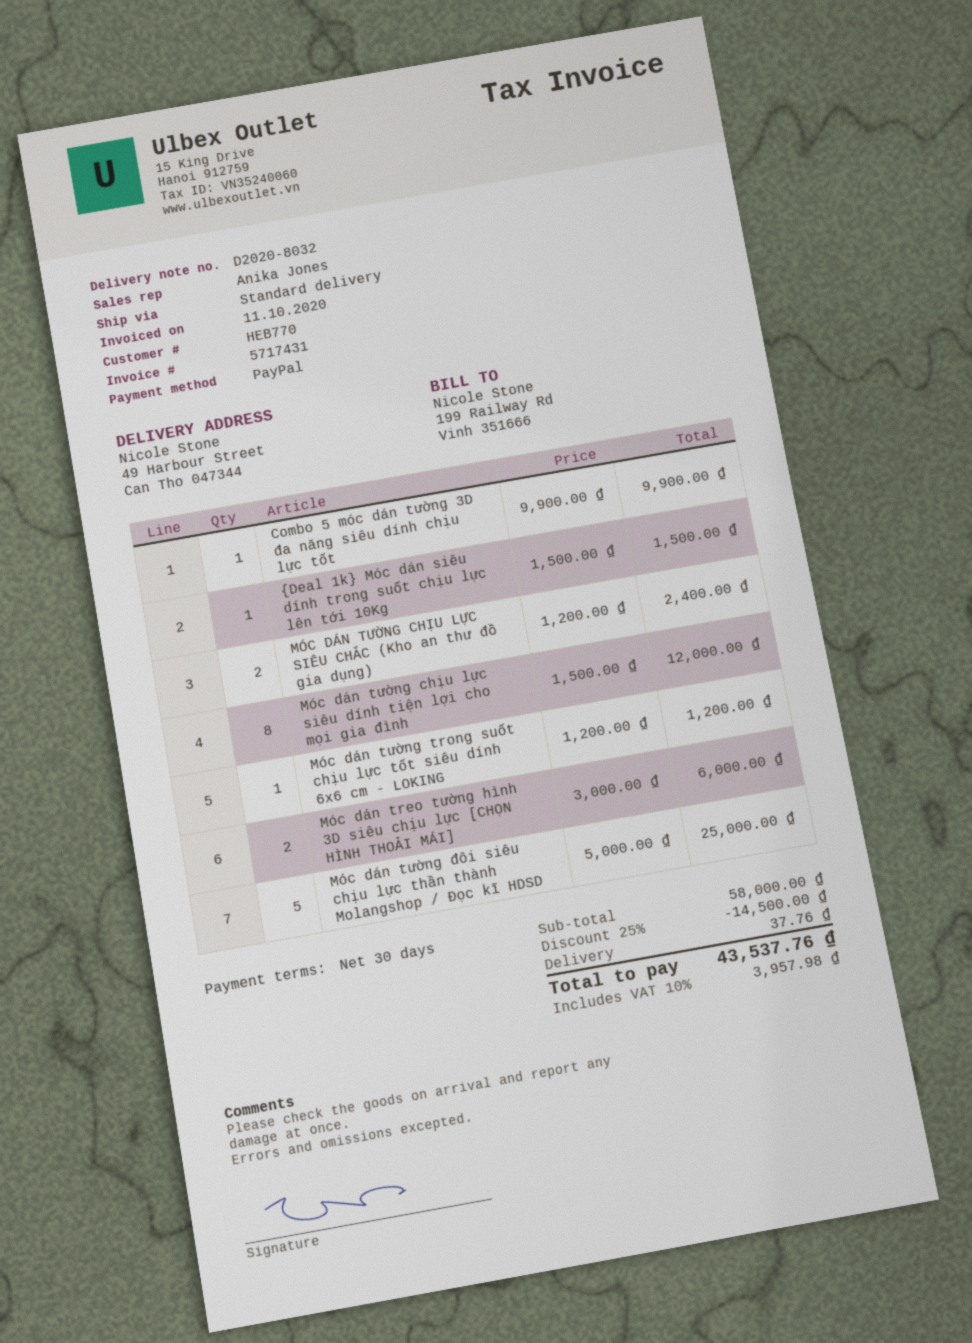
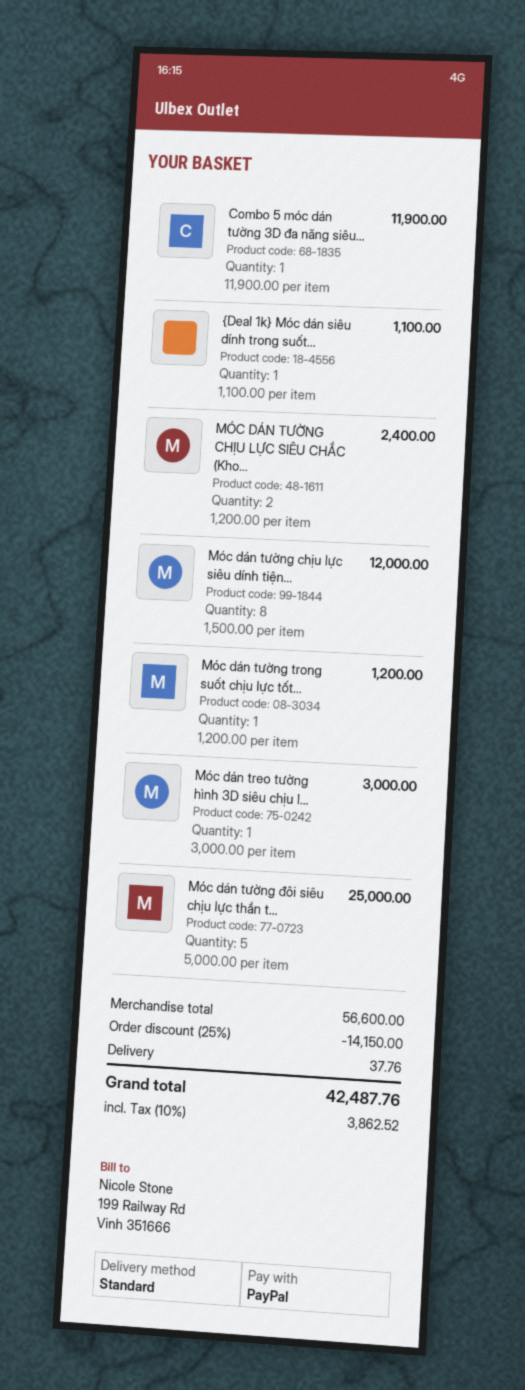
Combo 5 móc dán tường 3D đa năng siêu dính chịu lực tốt: 1 x 9900.00 = 9900.00 -> 1 x 11900.00 = 11900.00
{Deal 1k} Móc dán siêu dính trong suốt chịu lực lên tới 10Kg: 1 x 1500.00 = 1500.00 -> 1 x 1100.00 = 1100.00
Móc dán treo tường hình 3D siêu chịu lực [CHỌN HÌNH THOẢI MÁI]: 2 x 3000.00 = 6000.00 -> 1 x 3000.00 = 3000.00
subtotal: 58000.00 -> 56600.00
discount: 25% = 14500.00 -> 25% = 14150.00
tax: 10% = 3957.98 -> 10% = 3862.52
total: 43537.76 -> 42487.76

